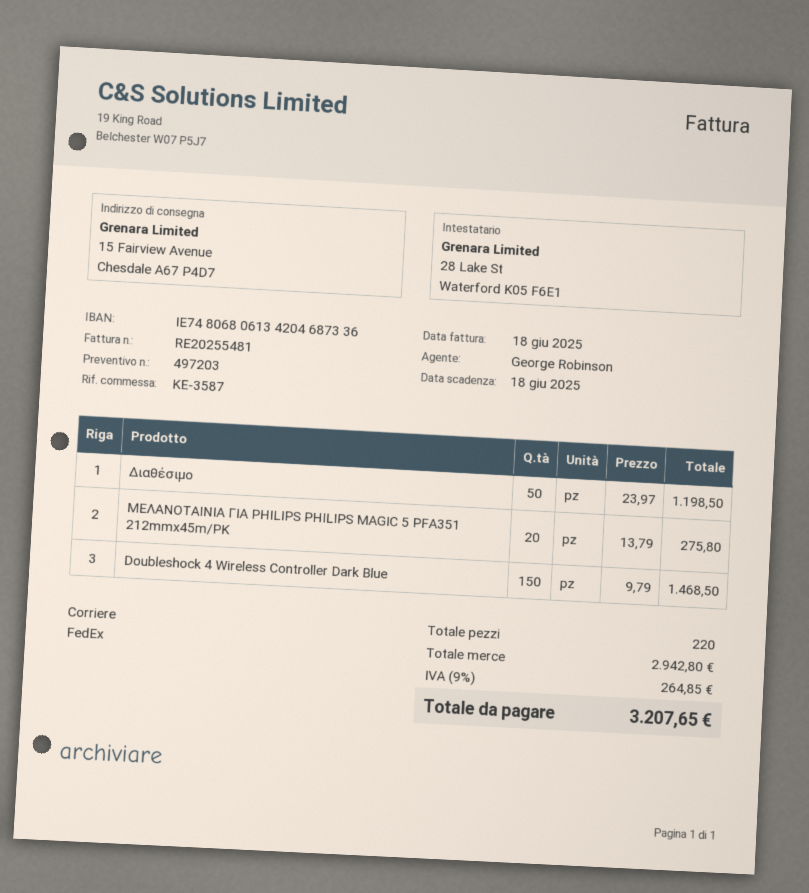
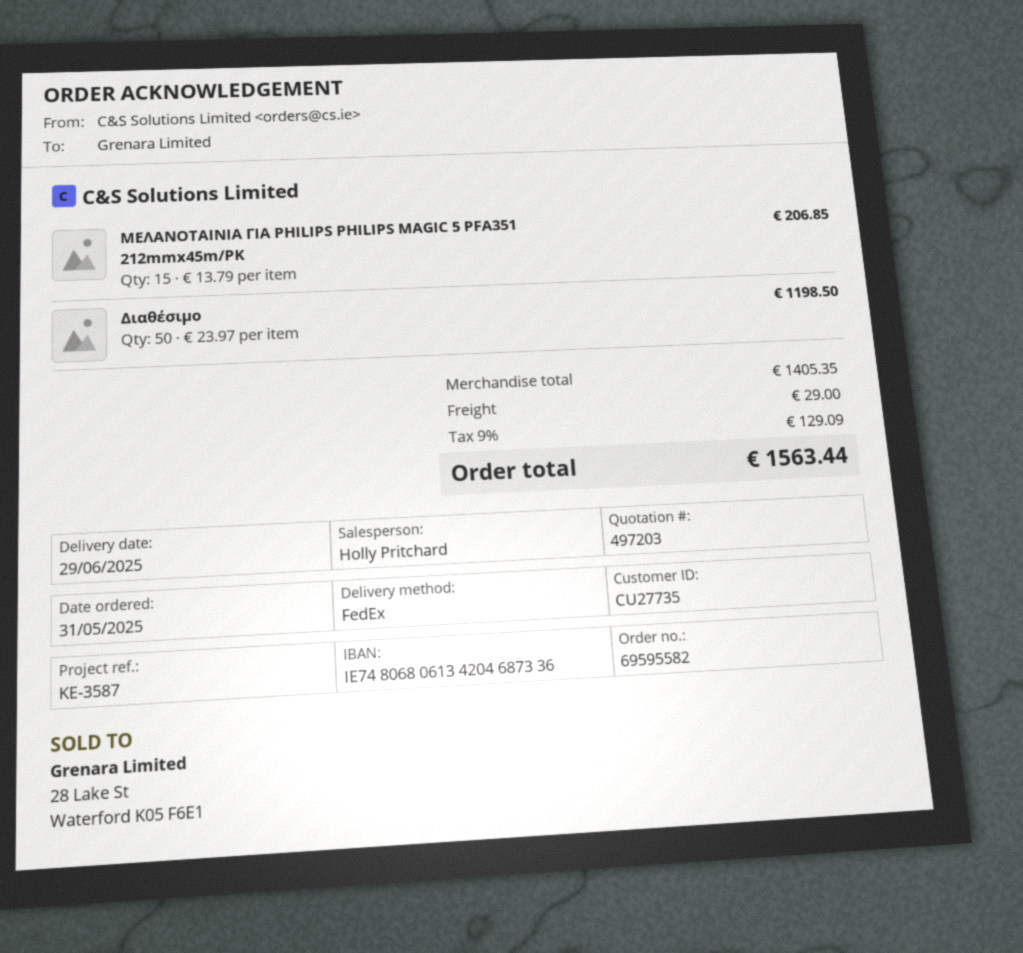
sales rep: George Robinson -> Holly Pritchard
ΜΕΛΑΝΟΤΑΙΝΙΑ ΓΙΑ PHILIPS PHILIPS MAGIC 5 PFA351 212mmx45m/PK: 20 x 13.79 = 275.80 -> 15 x 13.79 = 206.85
Doubleshock 4 Wireless Controller Dark Blue: 150 x 9.79 = 1468.50 -> none
subtotal: 2942.80 -> 1405.35
shipping: none -> 29.00
tax: 9% = 264.85 -> 9% = 129.09
total: 3207.65 -> 1563.44

